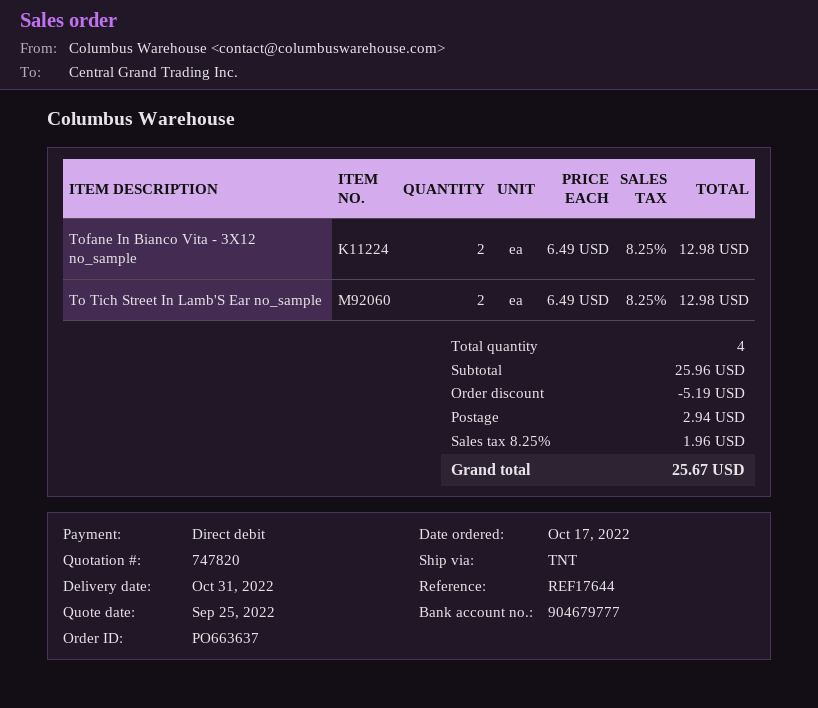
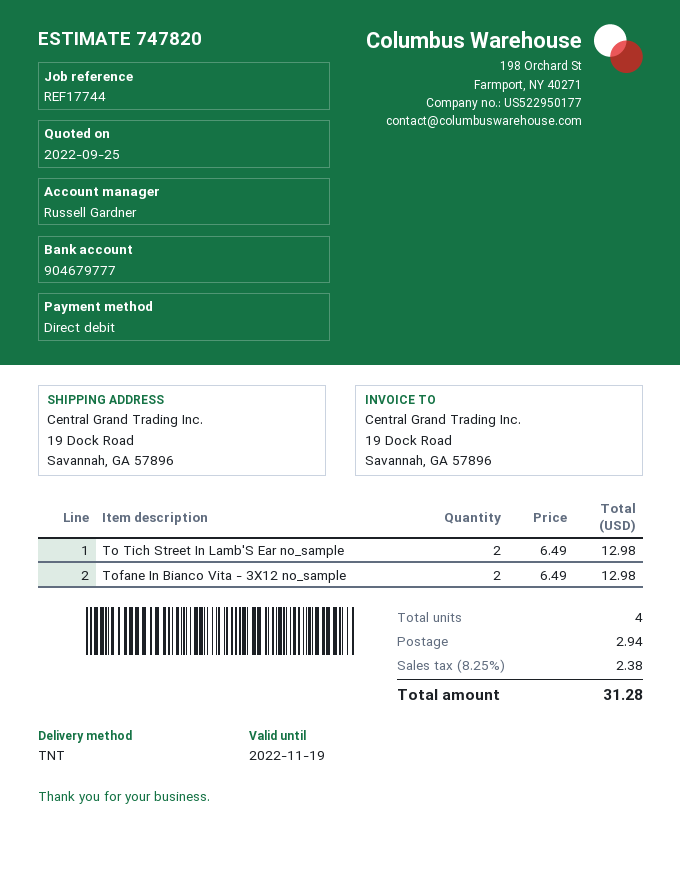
reference: REF17644 -> REF17744
discount: 5.19 -> none
tax: 8.25% = 1.96 -> 8.25% = 2.38
total: 25.67 -> 31.28

